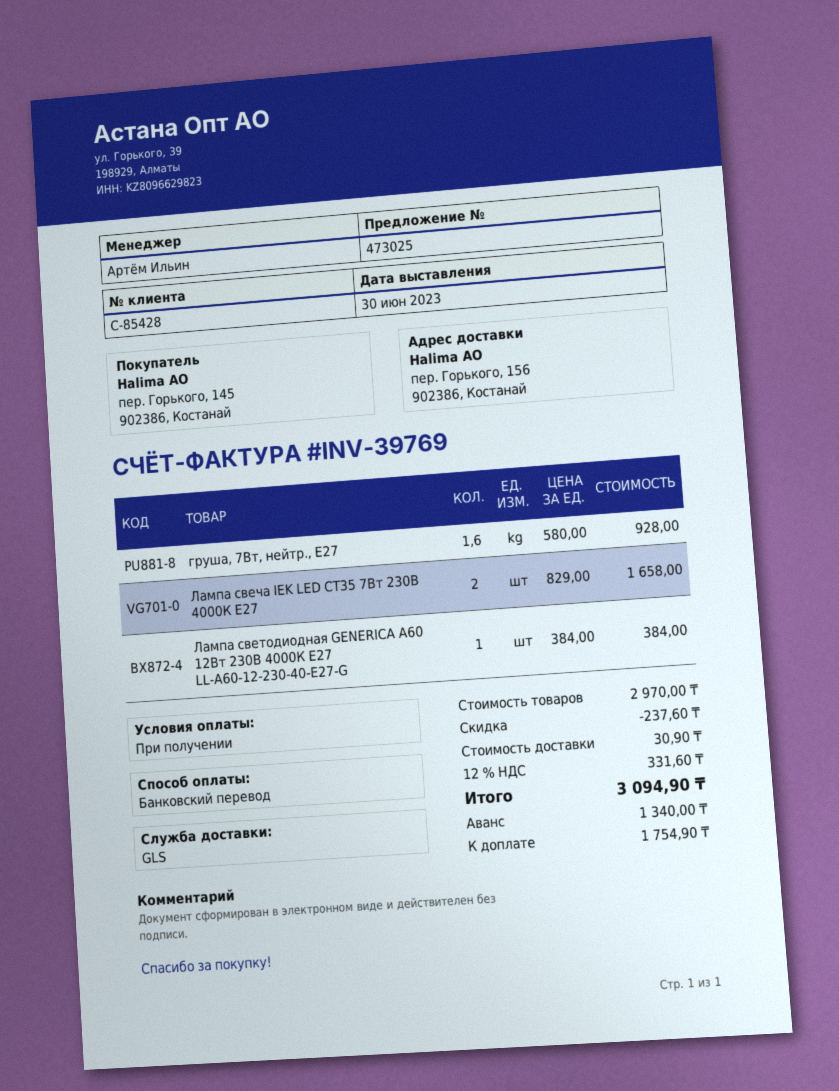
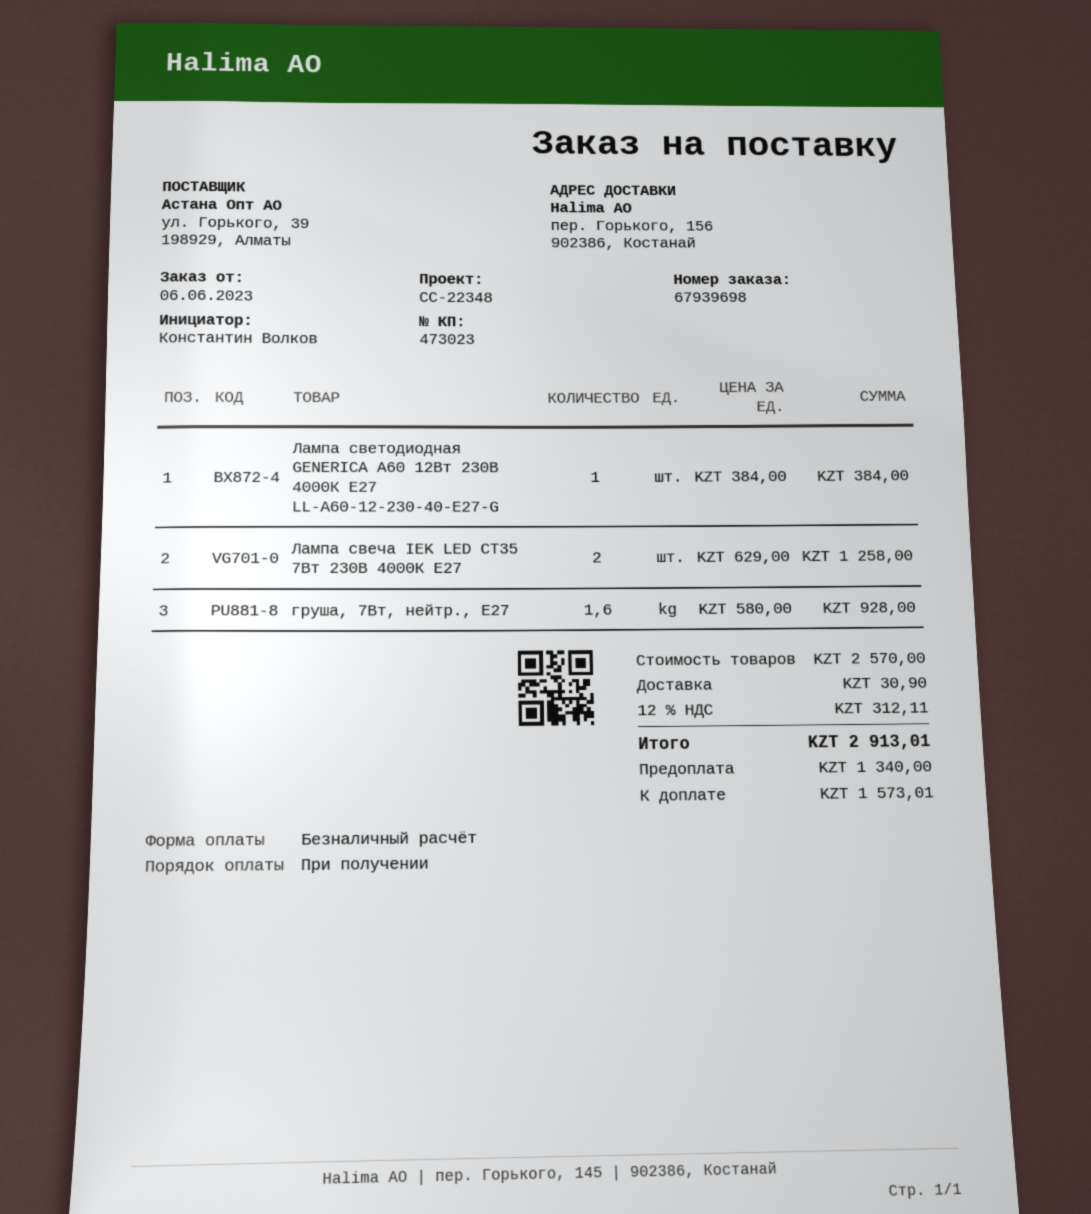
quote number: 473025 -> 473023
Лампа свеча IEK LED CT35 7Вт 230В 4000К E27: 2 x 829.00 = 1658.00 -> 2 x 629.00 = 1258.00
subtotal: 2970.00 -> 2570.00
discount: 237.60 -> none
tax: 12% = 331.60 -> 12% = 312.11
total: 3094.90 -> 2913.01
balance: 1754.90 -> 1573.01

